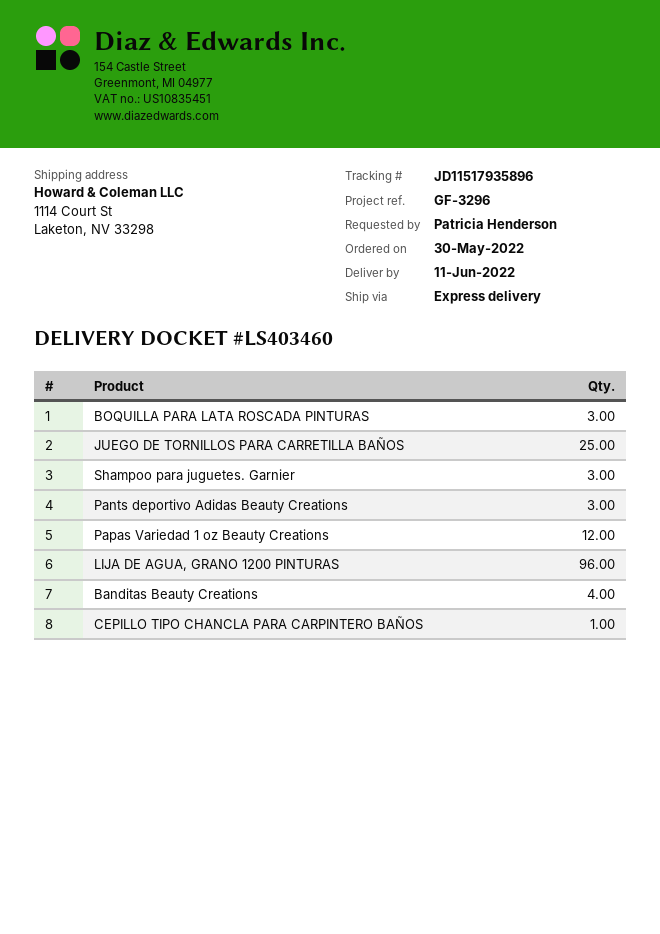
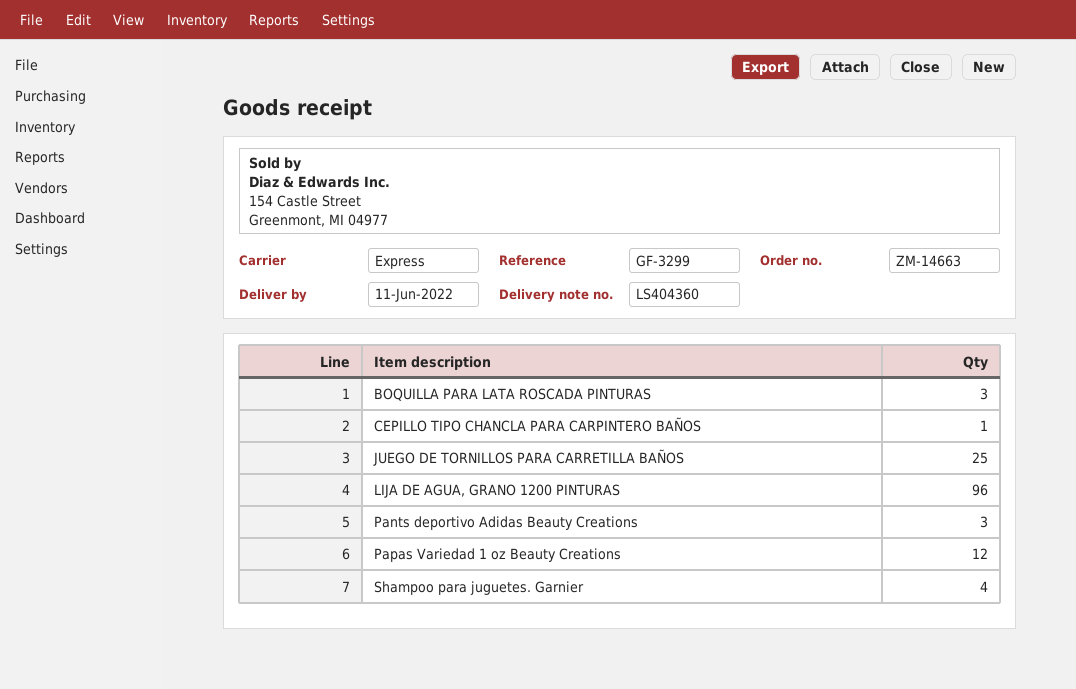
delivery note number: LS403460 -> LS404360
reference: GF-3296 -> GF-3299
Shampoo para juguetes. Garnier: 3 -> 4
Banditas Beauty Creations: 4 -> none

